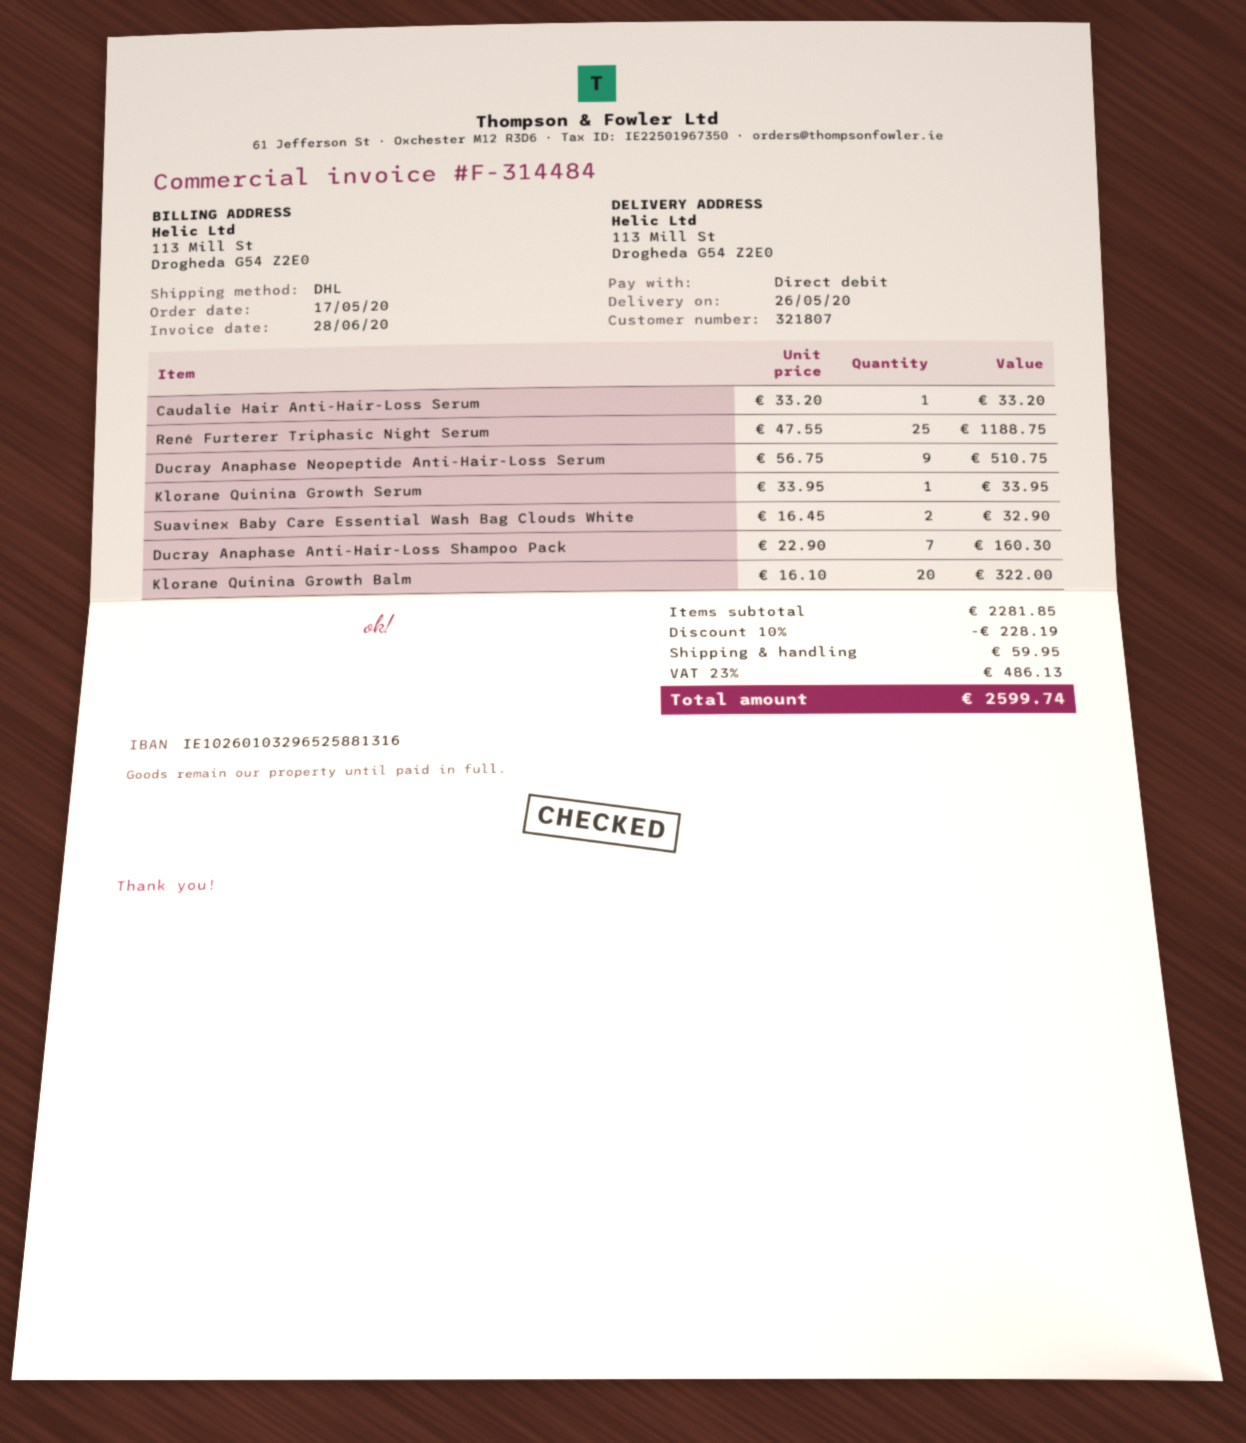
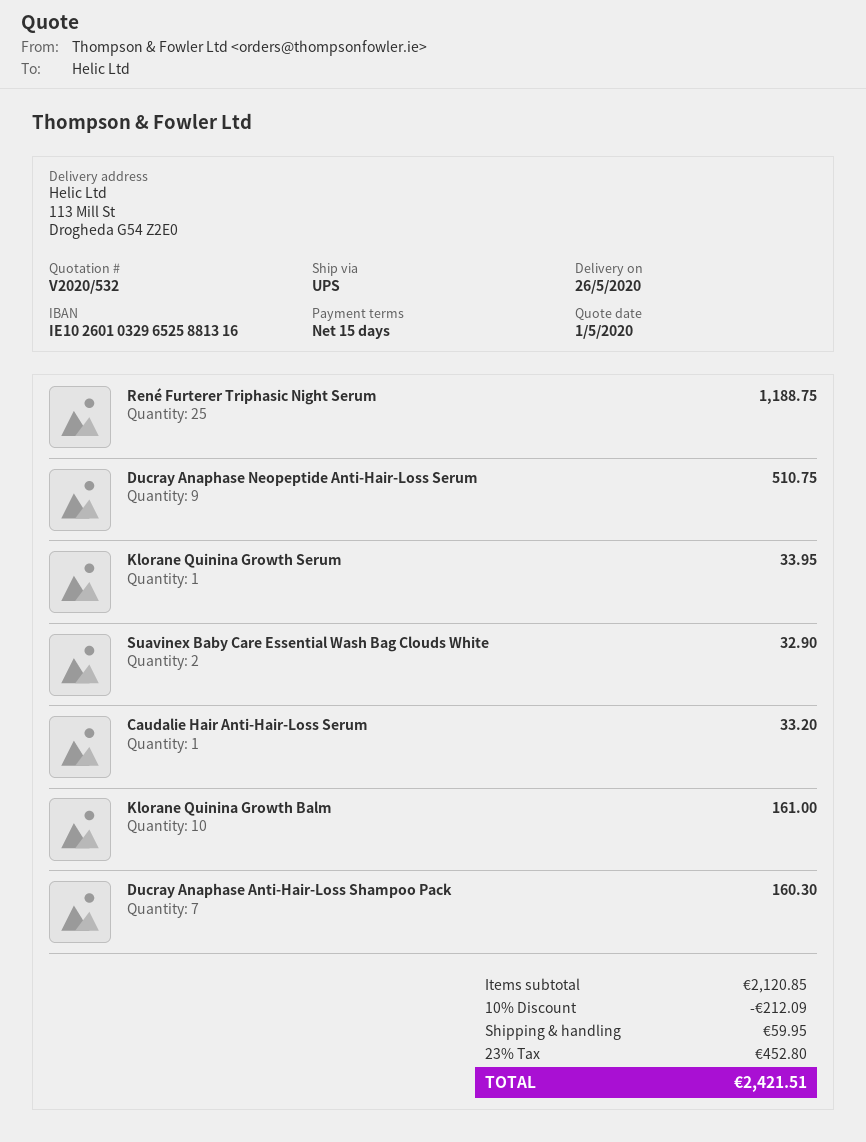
shipping method: DHL -> UPS
Klorane Quinina Growth Balm: 20 for 322.00 -> 10 for 161.00
subtotal: 2281.85 -> 2120.85
discount: 10% = 228.19 -> 10% = 212.09
tax: 23% = 486.13 -> 23% = 452.80
total: 2599.74 -> 2421.51

